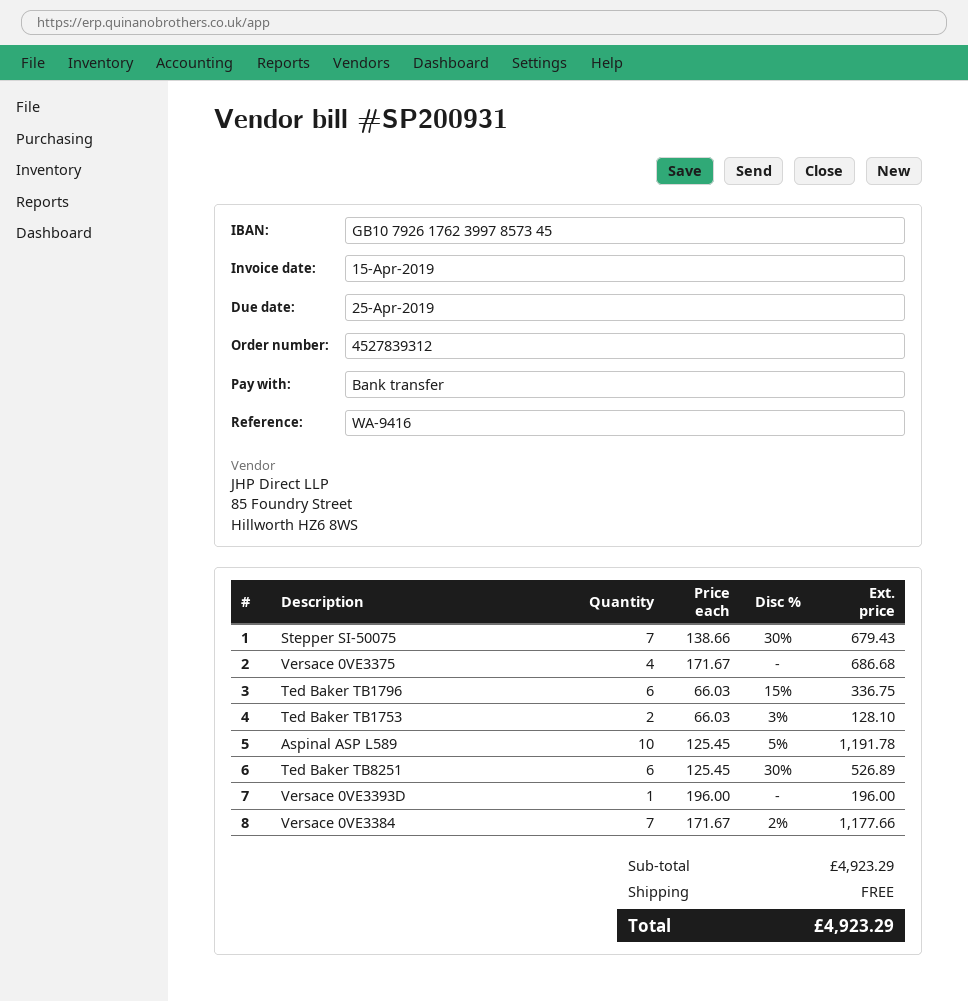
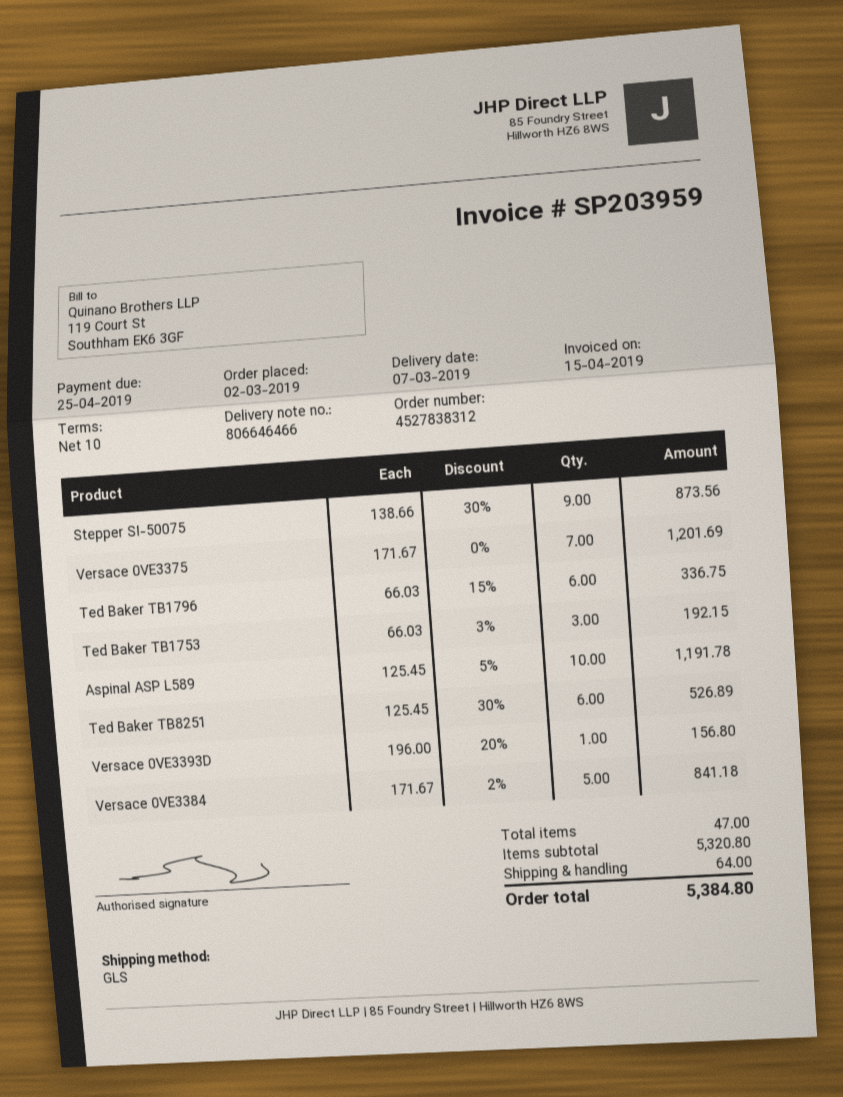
order number: 4527839312 -> 4527838312
invoice number: SP200931 -> SP203959
Stepper SI-50075: 7 x 138.66 - 30% = 679.43 -> 9 x 138.66 - 30% = 873.56
Versace 0VE3375: 4 x 171.67 = 686.68 -> 7 x 171.67 = 1201.69
Ted Baker TB1753: 2 x 66.03 - 3% = 128.10 -> 3 x 66.03 - 3% = 192.15
Versace 0VE3393D: 1 x 196.00 = 196.00 -> 1 x 196.00 - 20% = 156.80
Versace 0VE3384: 7 x 171.67 - 2% = 1177.66 -> 5 x 171.67 - 2% = 841.18
subtotal: 4923.29 -> 5320.80
shipping: 0.00 -> 64.00
total: 4923.29 -> 5384.80

